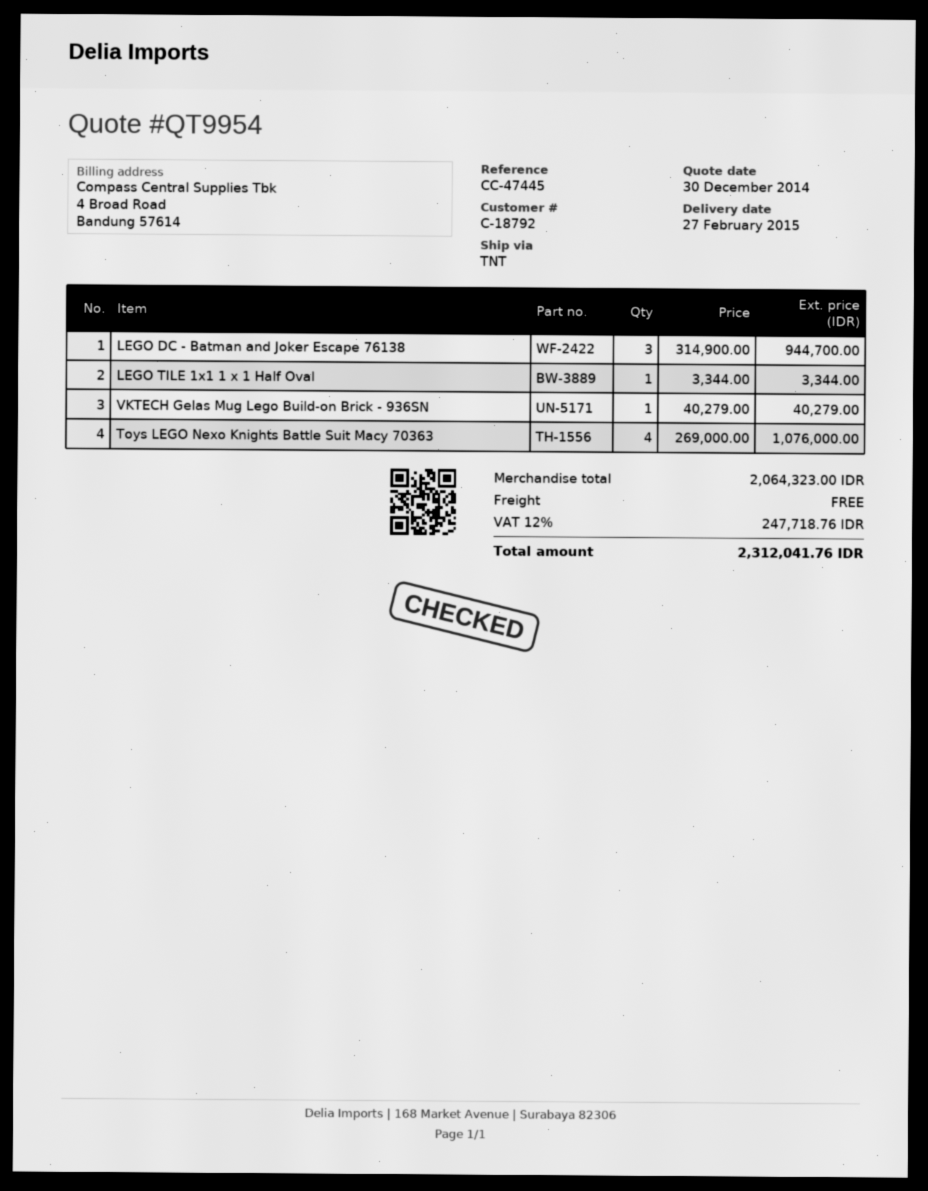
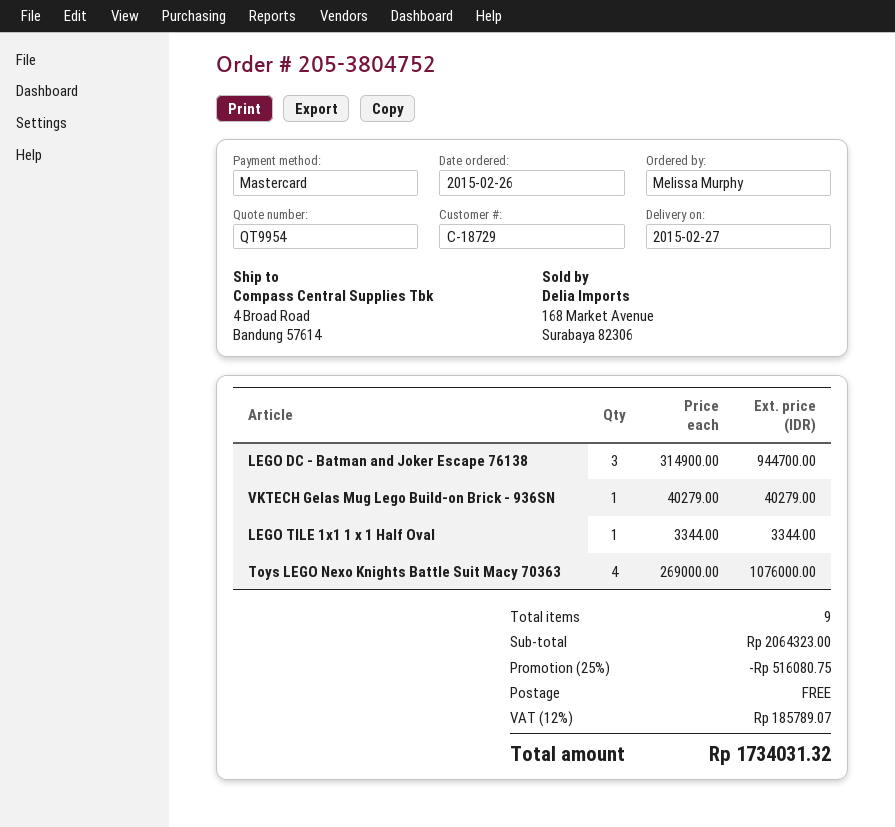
customer number: C-18792 -> C-18729
discount: none -> 25% = 516080.75
tax: 12% = 247718.76 -> 12% = 185789.07
total: 2312041.76 -> 1734031.32

